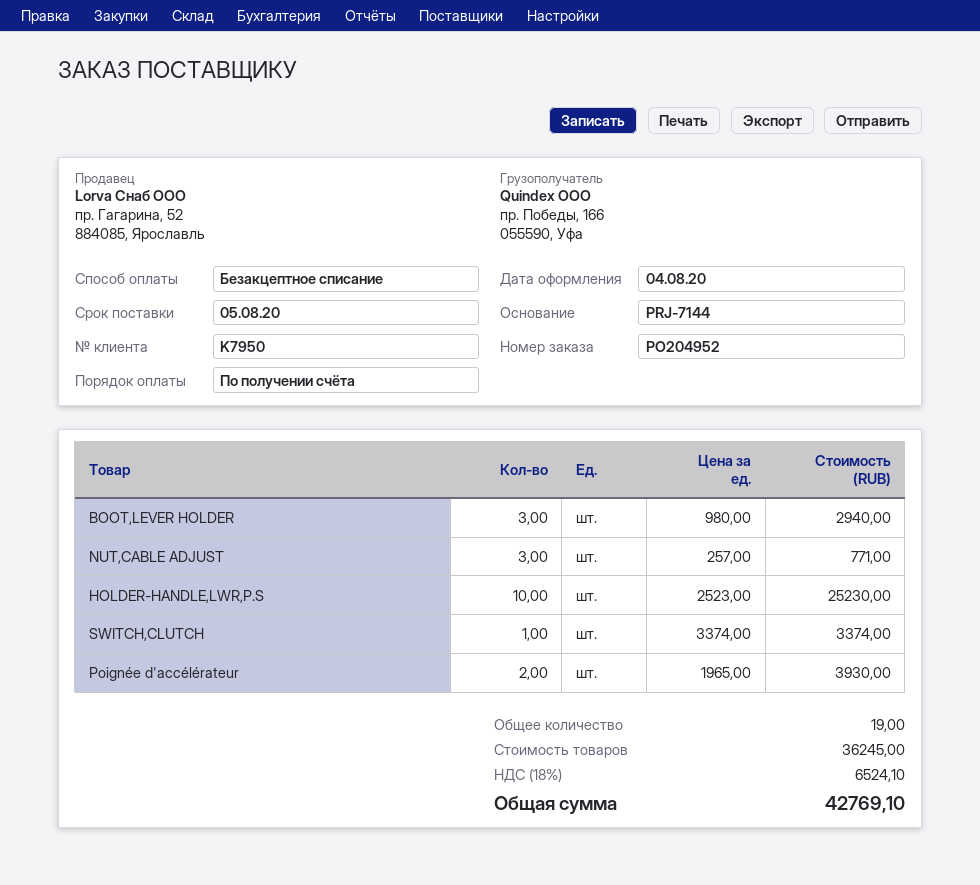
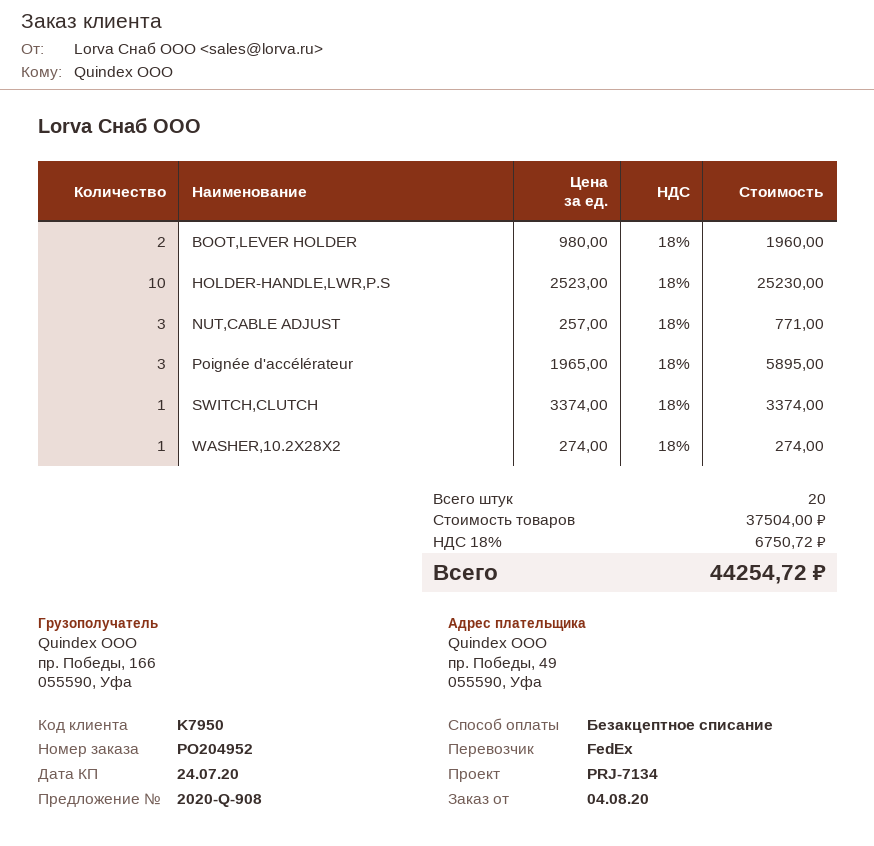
reference: PRJ-7144 -> PRJ-7134
BOOT,LEVER HOLDER: 3 x 980.00 = 2940.00 -> 2 x 980.00 = 1960.00
Poignée d'accélérateur: 2 x 1965.00 = 3930.00 -> 3 x 1965.00 = 5895.00
WASHER,10.2X28X2: none -> 1 x 274.00 = 274.00
total quantity: 19 -> 20
subtotal: 36245.00 -> 37504.00
tax: 18% = 6524.10 -> 18% = 6750.72
total: 42769.10 -> 44254.72

